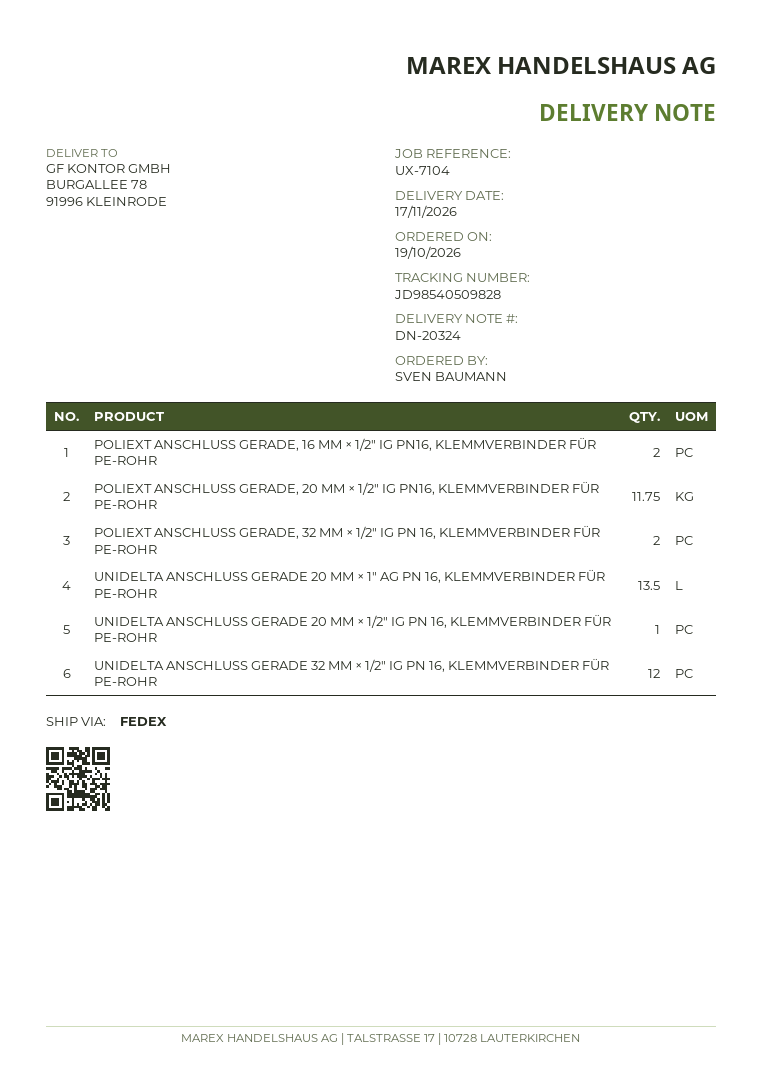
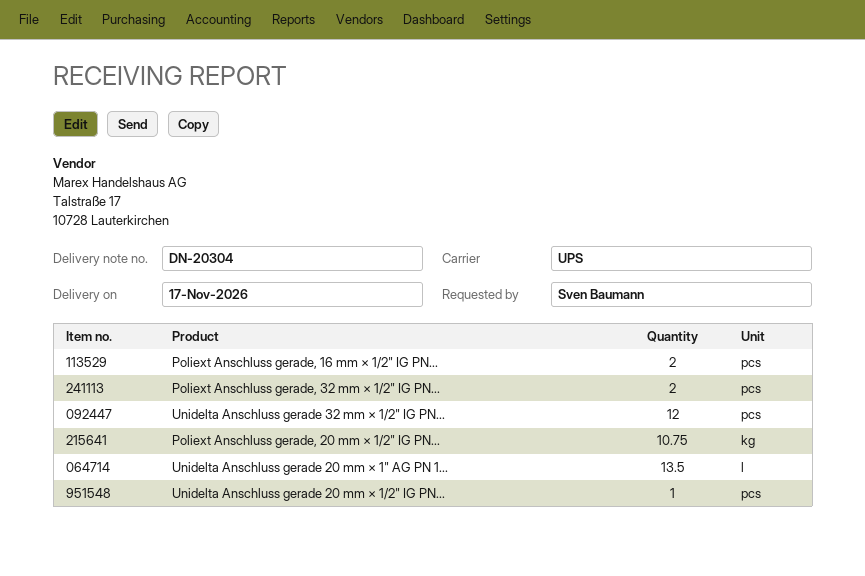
delivery note number: DN-20324 -> DN-20304
shipping method: FedEx -> UPS
POLIEXT ANSCHLUSS GERADE, 20 MM × 1/2" IG PN16, KLEMMVERBINDER FÜR PE-ROHR: 11.75 -> 10.75

